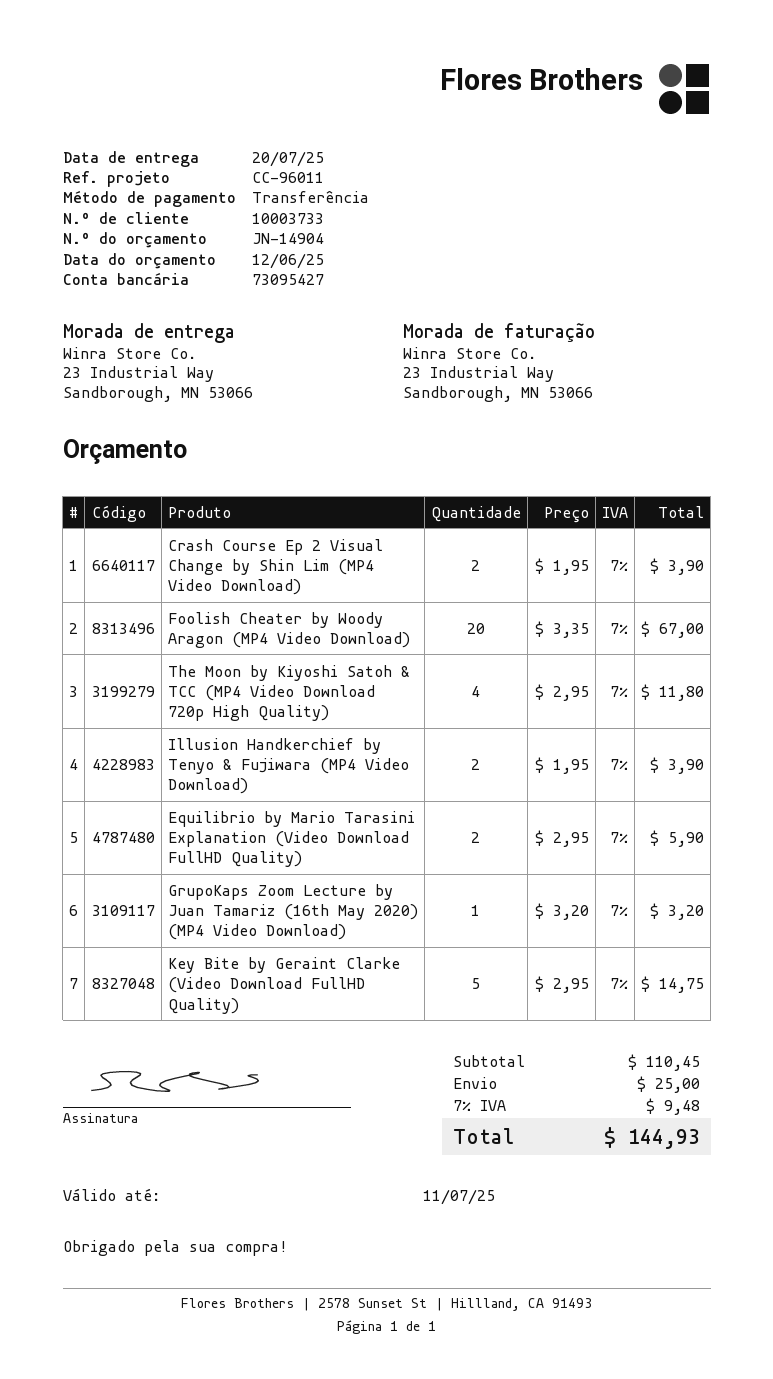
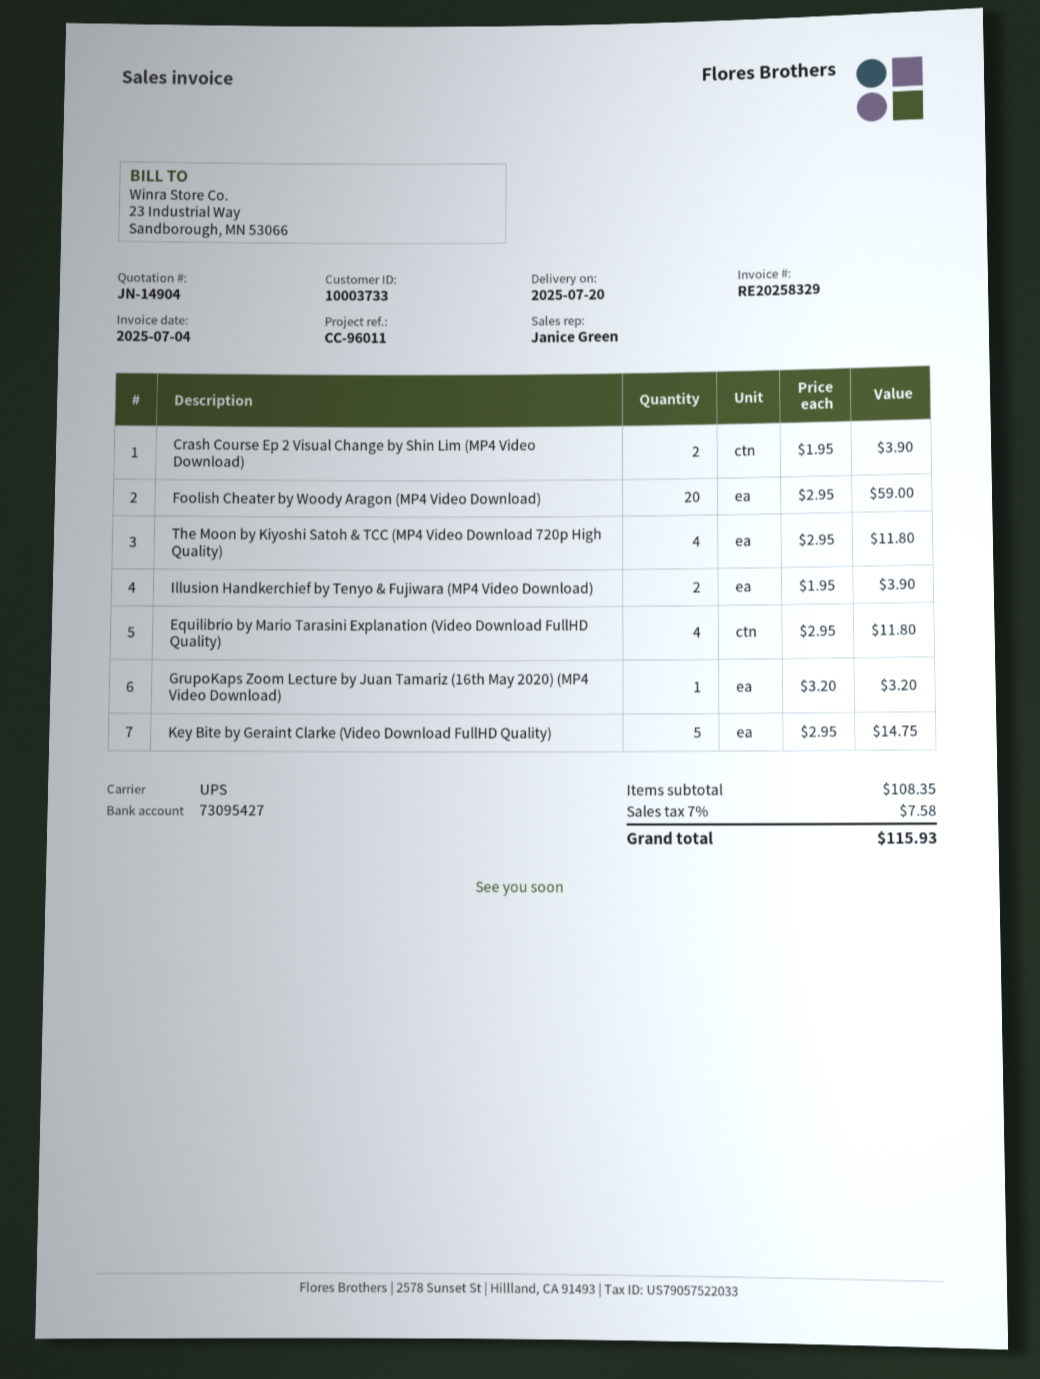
Foolish Cheater by Woody Aragon (MP4 Video Download): 20 x 3.35 = 67.00 -> 20 x 2.95 = 59.00
Equilibrio by Mario Tarasini Explanation (Video Download FullHD Quality): 2 x 2.95 = 5.90 -> 4 x 2.95 = 11.80
subtotal: 110.45 -> 108.35
shipping: 25.00 -> none
tax: 7% = 9.48 -> 7% = 7.58
total: 144.93 -> 115.93

